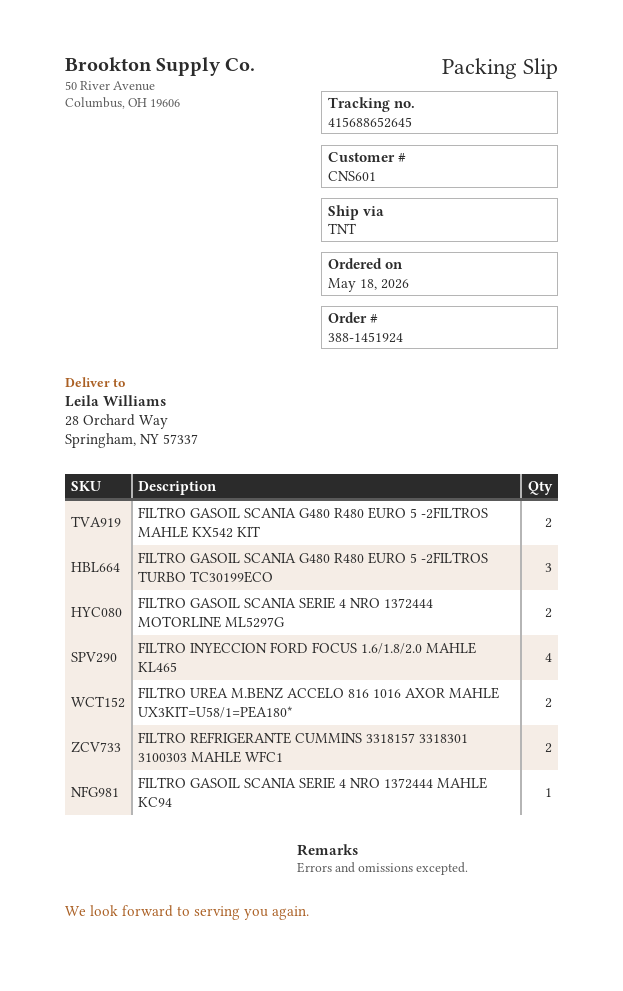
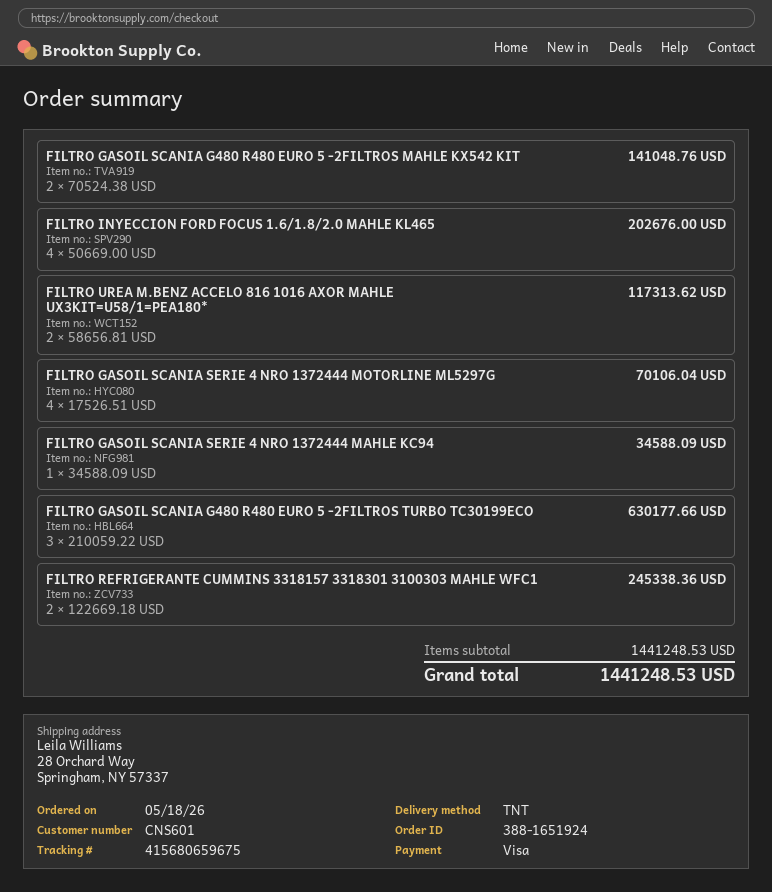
order number: 388-1451924 -> 388-1651924
tracking number: 415688652645 -> 415680659675
FILTRO GASOIL SCANIA SERIE 4 NRO 1372444 MOTORLINE ML5297G: 2 -> 4

